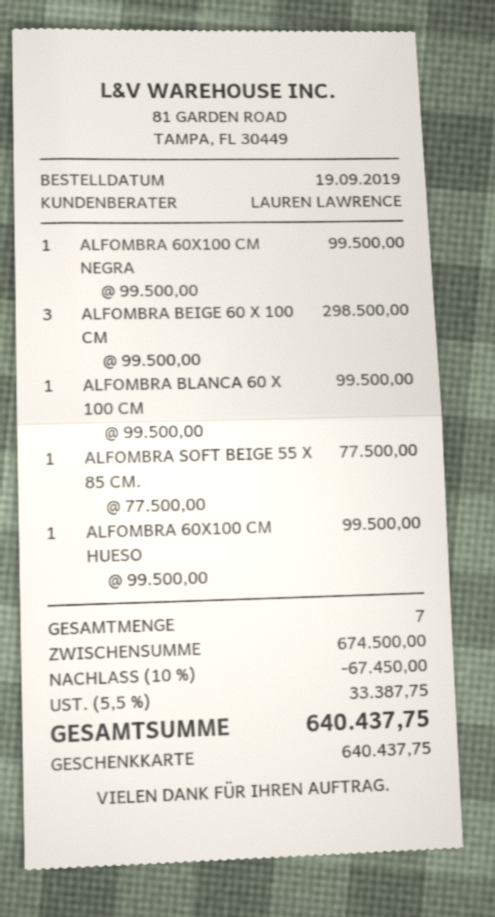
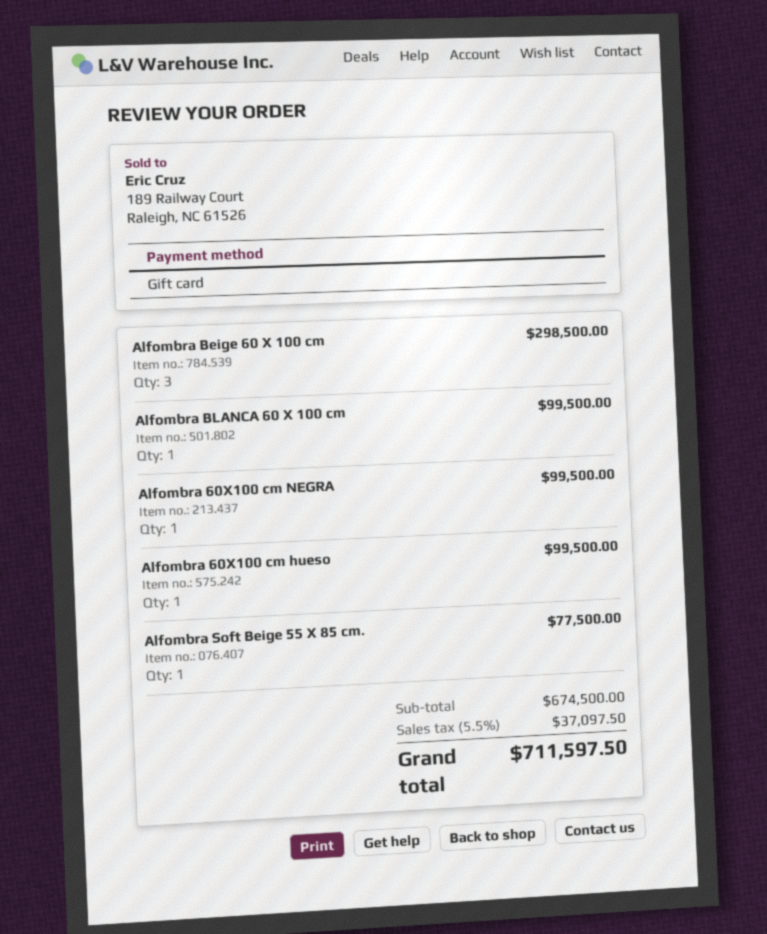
discount: 10% = 67450.00 -> none
tax: 5.5% = 33387.75 -> 5.5% = 37097.50
total: 640437.75 -> 711597.50

